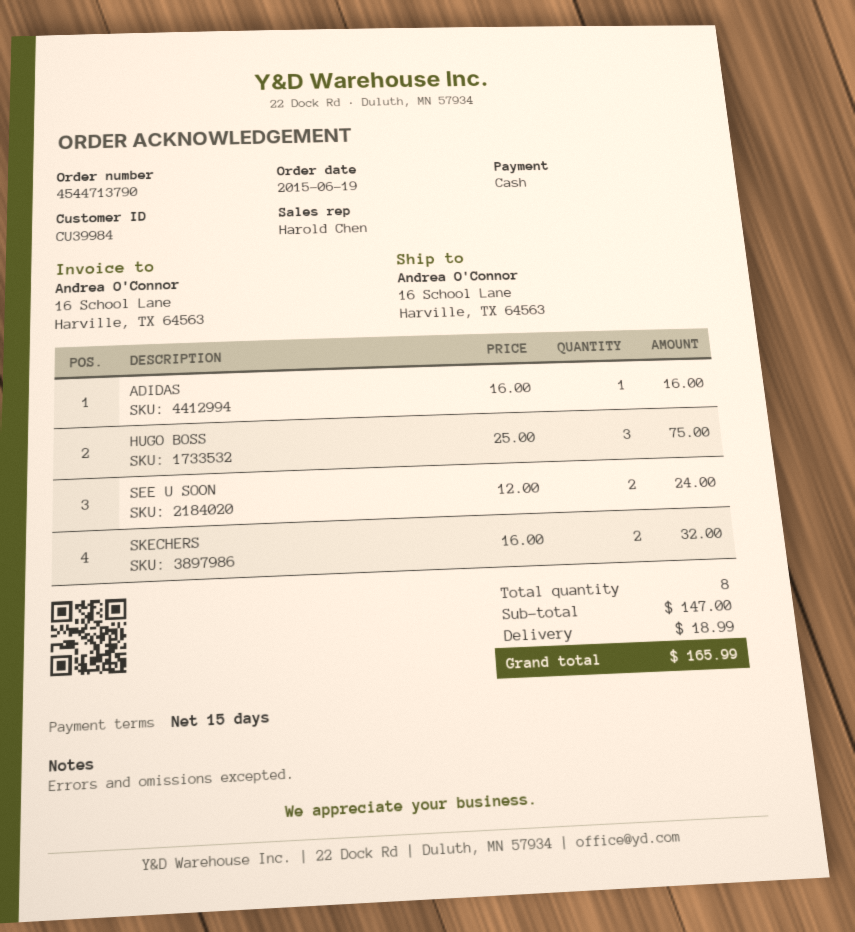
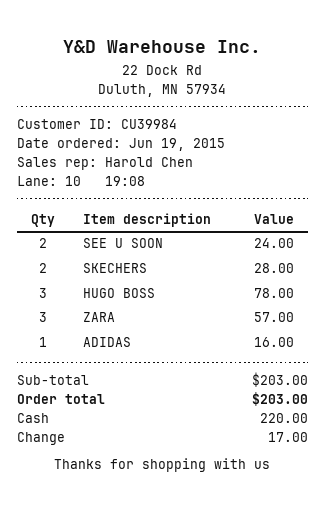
HUGO BOSS: 3 for 75.00 -> 3 for 78.00
SKECHERS: 2 for 32.00 -> 2 for 28.00
ZARA: none -> 3 for 57.00
subtotal: 147.00 -> 203.00
shipping: 18.99 -> none
total: 165.99 -> 203.00

